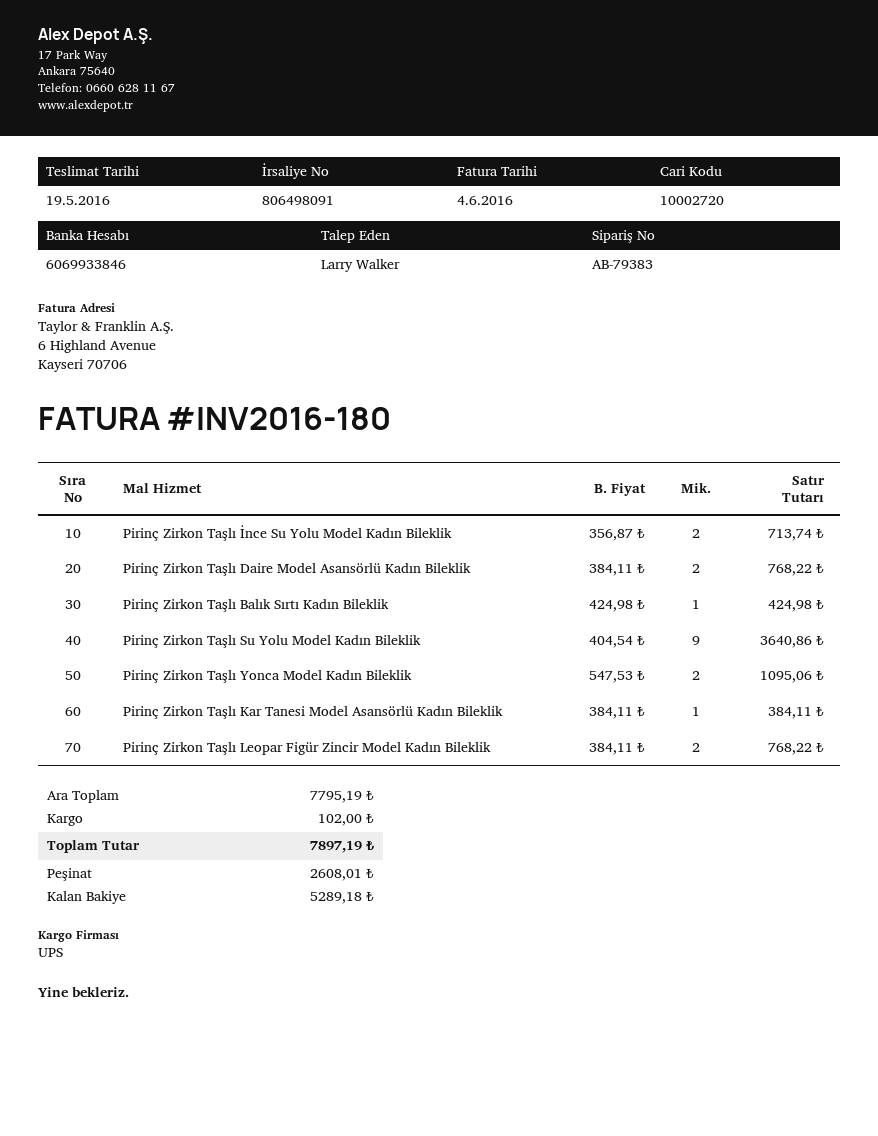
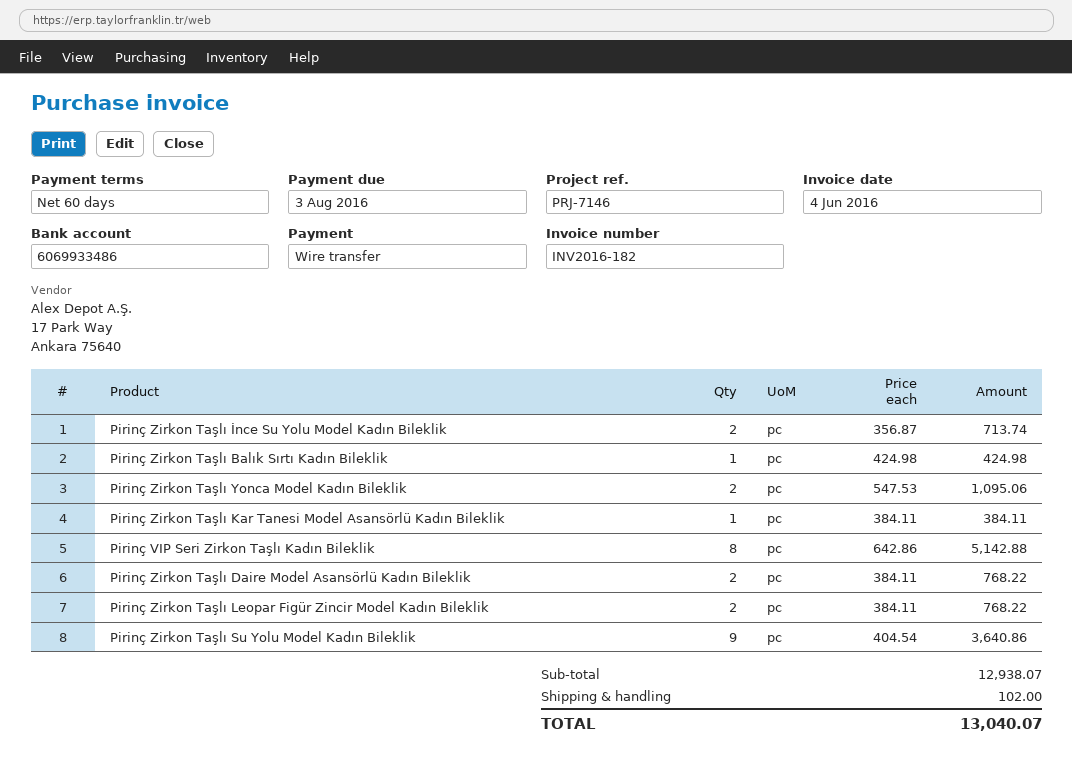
invoice number: INV2016-180 -> INV2016-182
bank account: 6069933846 -> 6069933486
Pirinç VIP Seri Zirkon Taşlı Kadın Bileklik: none -> 8 x 642.86 = 5142.88
subtotal: 7795.19 -> 12938.07
total: 7897.19 -> 13040.07

